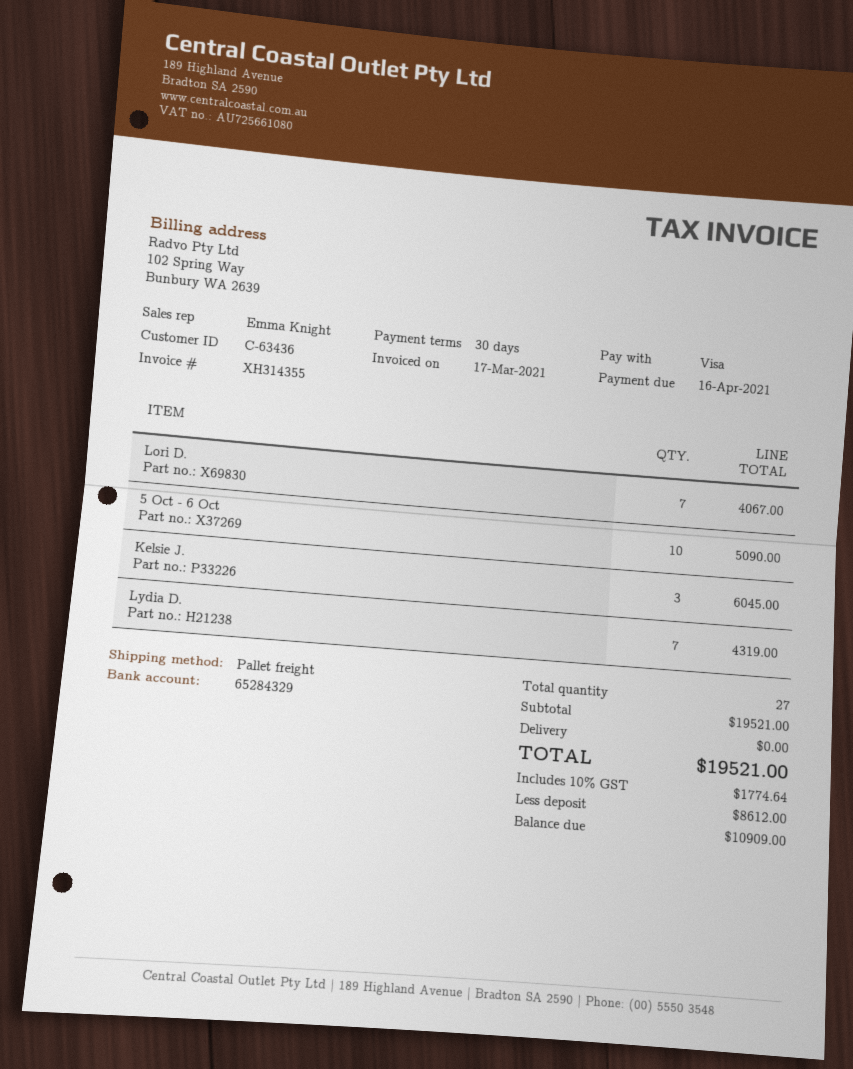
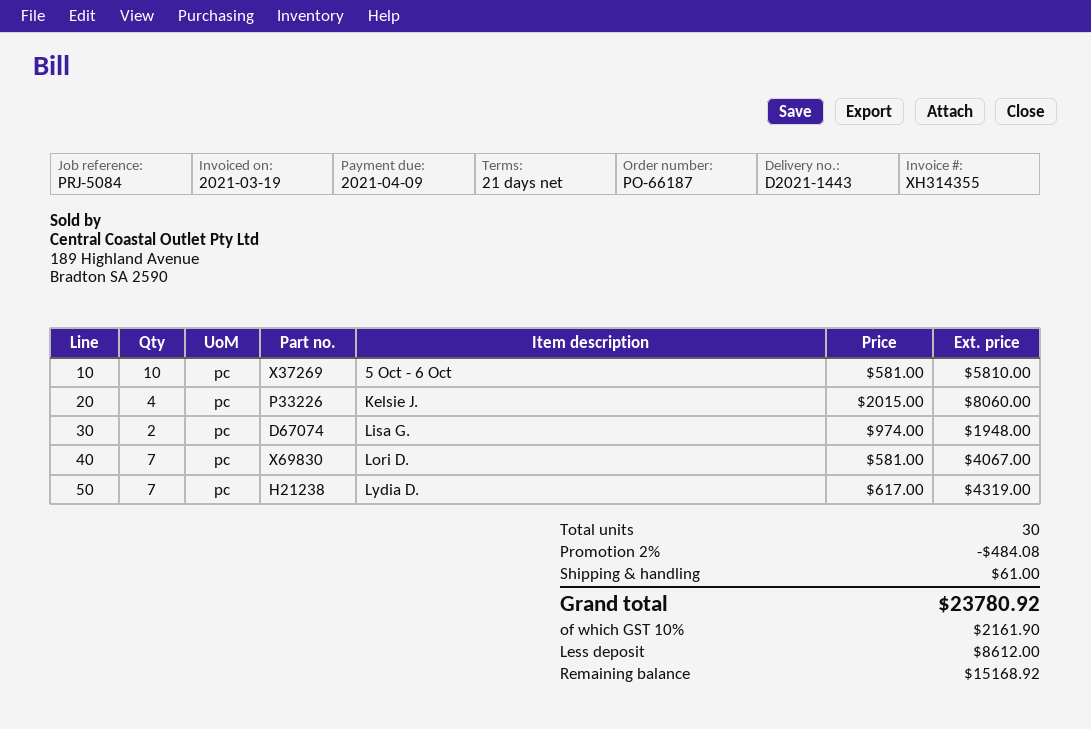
invoice date: 2021-03-17 -> 2021-03-19
payment terms: 30 days -> 21 days
due date: 2021-04-16 -> 2021-04-09
5 Oct - 6 Oct: 10 for 5090.00 -> 10 for 5810.00
Kelsie J.: 3 for 6045.00 -> 4 for 8060.00
Lisa G.: none -> 2 for 1948.00
total quantity: 27 -> 30
discount: none -> 2% = 484.08
shipping: 0.00 -> 61.00
tax: 10% = 1774.64 -> 10% = 2161.90
total: 19521.00 -> 23780.92
balance: 10909.00 -> 15168.92

